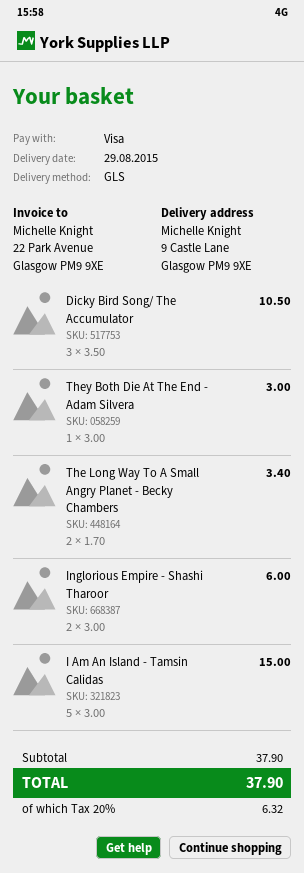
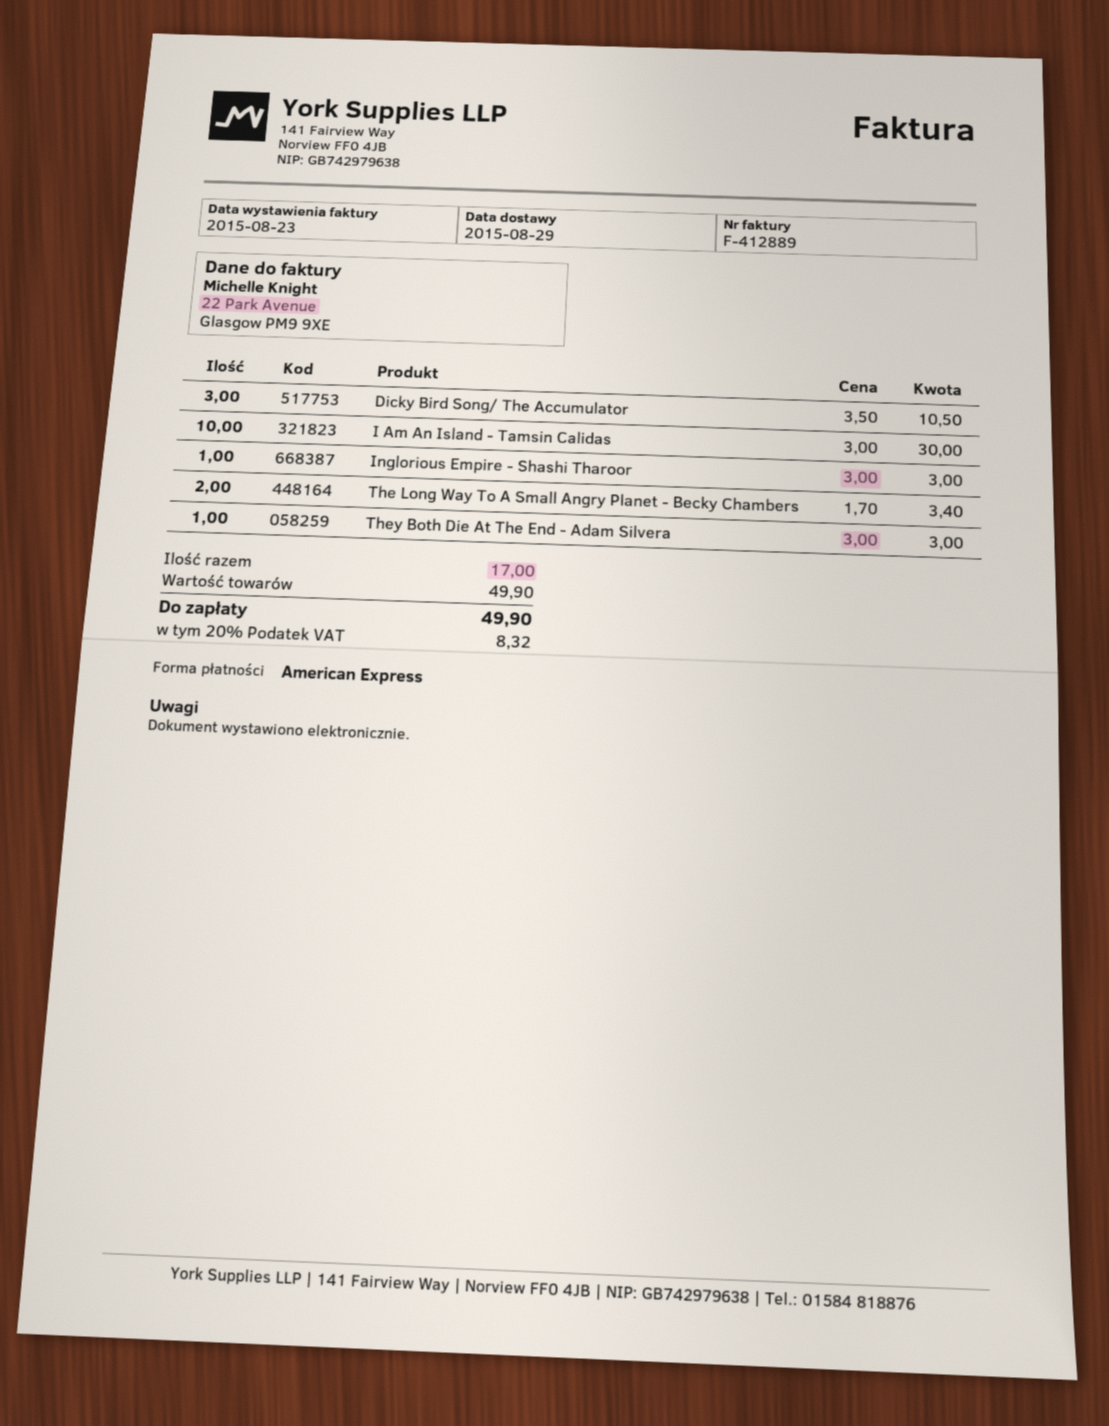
payment method: Visa -> American Express
Inglorious Empire - Shashi Tharoor: 2 x 3.00 = 6.00 -> 1 x 3.00 = 3.00
I Am An Island - Tamsin Calidas: 5 x 3.00 = 15.00 -> 10 x 3.00 = 30.00
subtotal: 37.90 -> 49.90
tax: 20% = 6.32 -> 20% = 8.32
total: 37.90 -> 49.90

